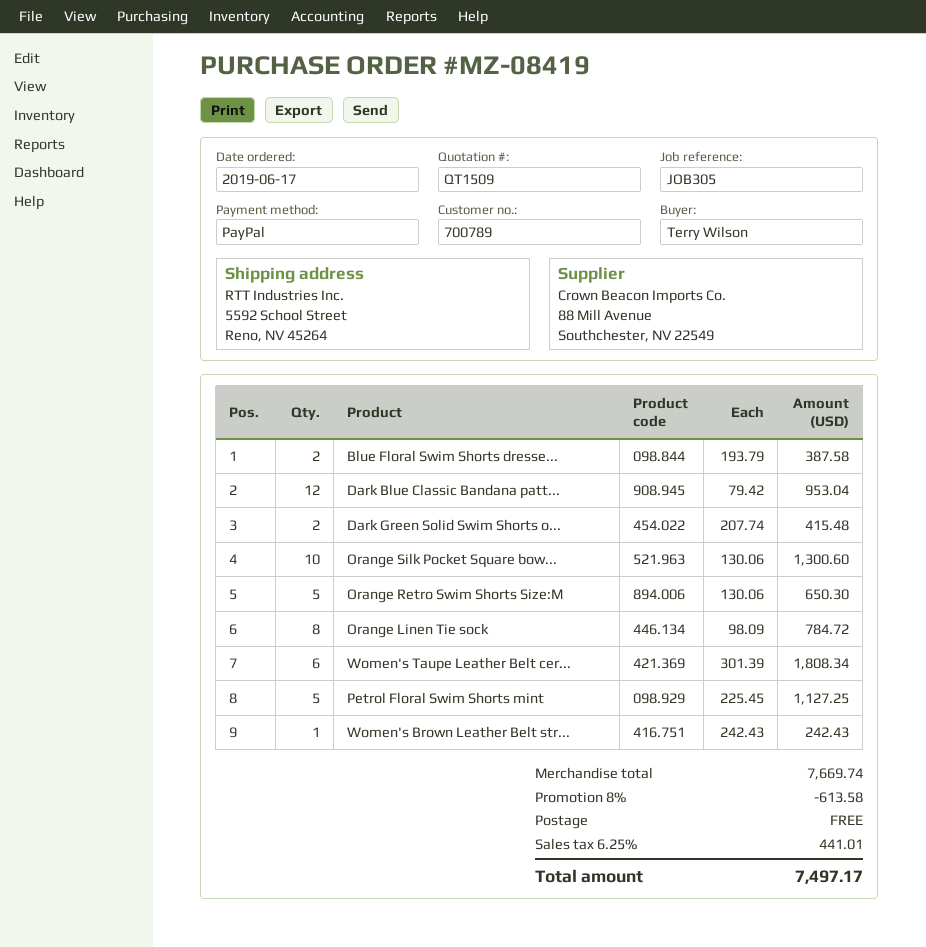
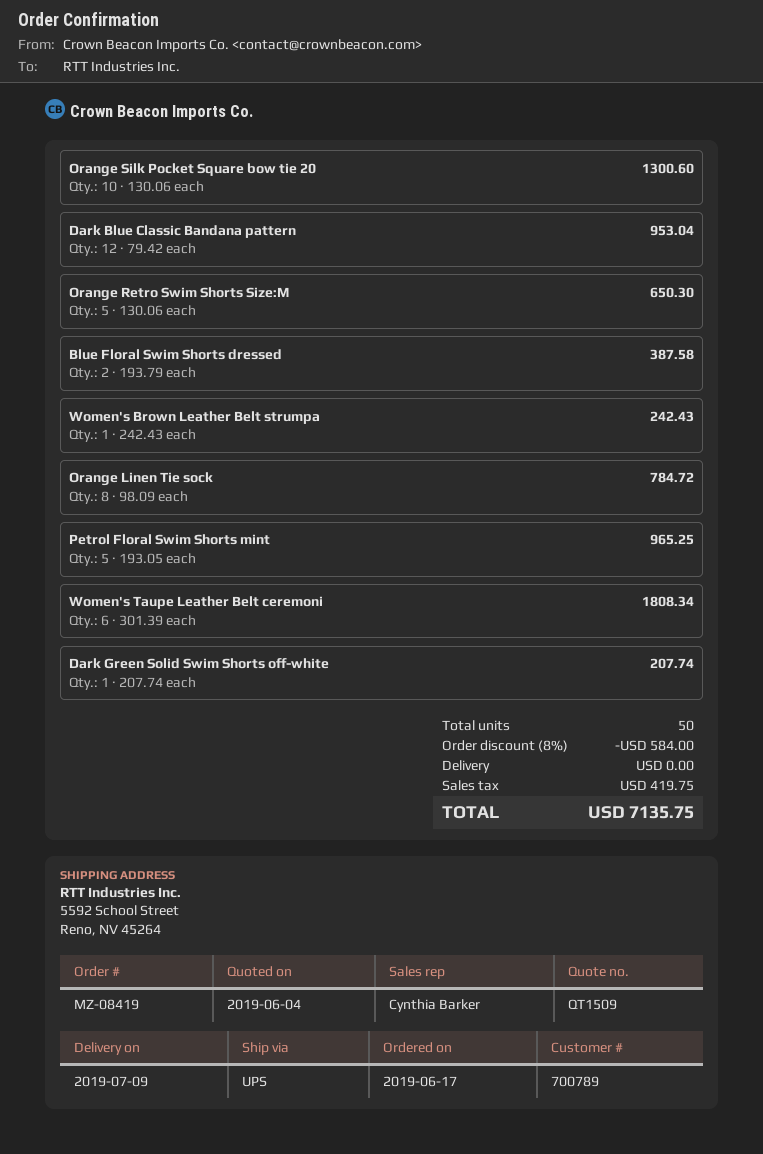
Dark Green Solid Swim Shorts o...: 2 x 207.74 = 415.48 -> 1 x 207.74 = 207.74
Petrol Floral Swim Shorts mint: 5 x 225.45 = 1127.25 -> 5 x 193.05 = 965.25
discount: 8% = 613.58 -> 8% = 584.00
tax: 441.01 -> 419.75
total: 7497.17 -> 7135.75

